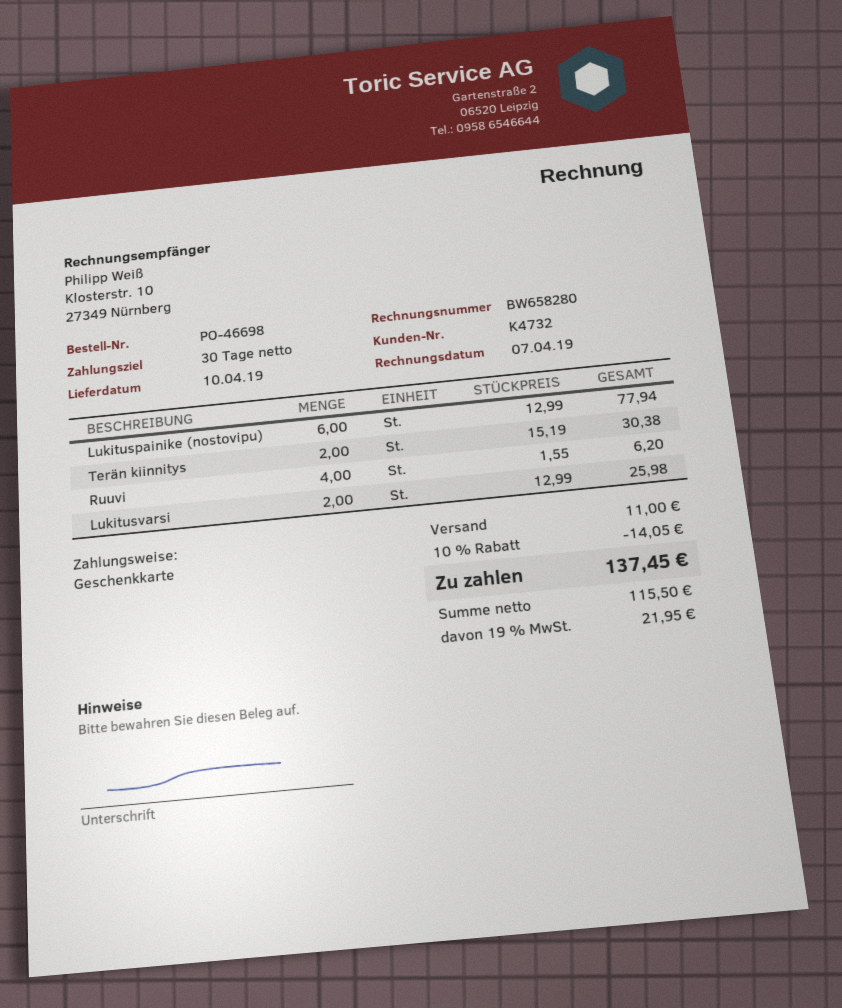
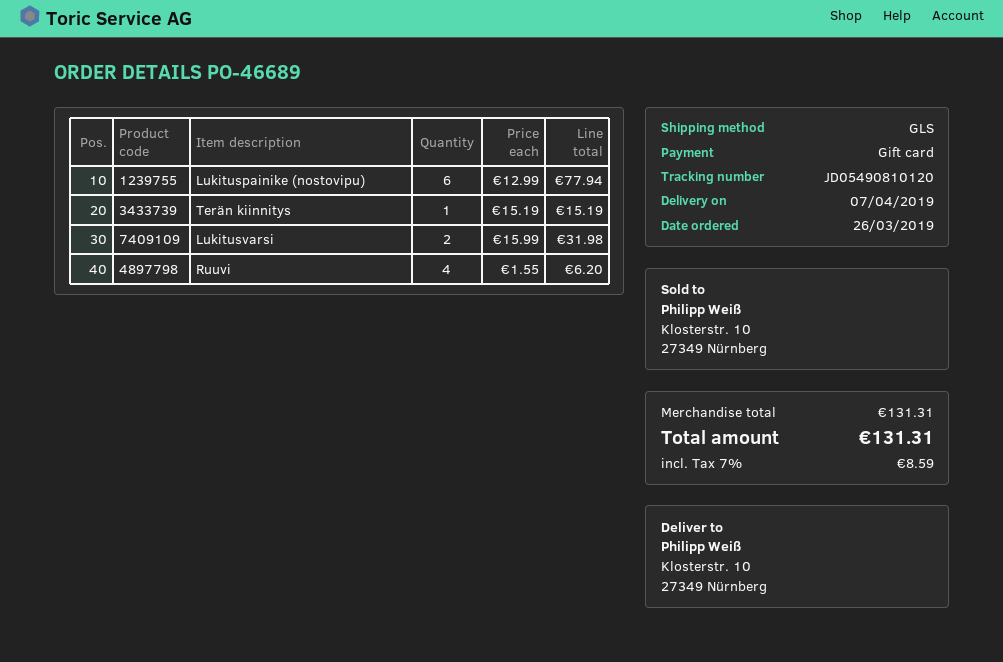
order number: PO-46698 -> PO-46689
delivery date: 2019-04-10 -> 2019-04-07
Terän kiinnitys: 2 x 15.19 = 30.38 -> 1 x 15.19 = 15.19
Lukitusvarsi: 2 x 12.99 = 25.98 -> 2 x 15.99 = 31.98
discount: 10% = 14.05 -> none
shipping: 11.00 -> none
tax: 19% = 21.95 -> 7% = 8.59
total: 137.45 -> 131.31

